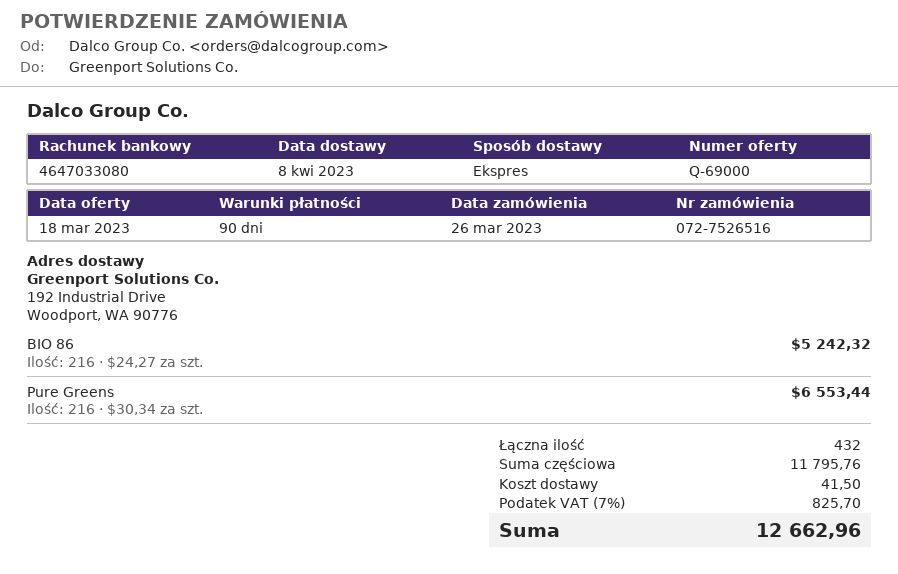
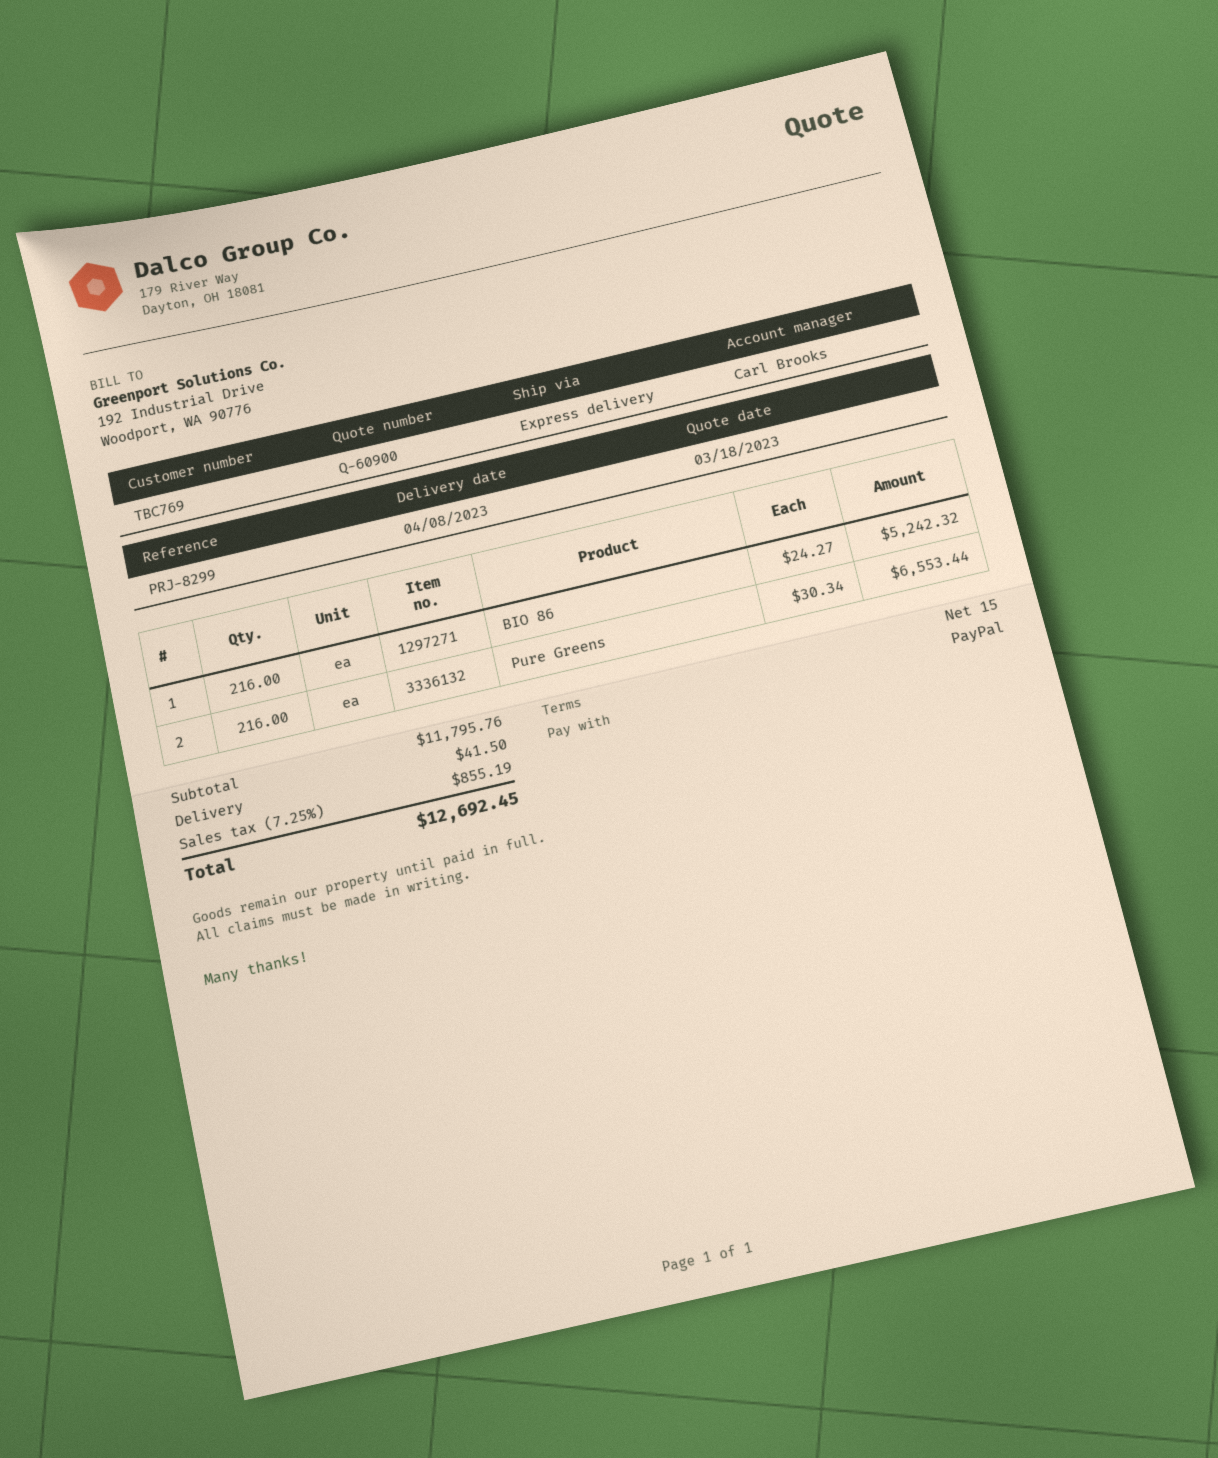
quote number: Q-69000 -> Q-60900
payment terms: 90 days -> 15 days
tax: 7% = 825.70 -> 7.25% = 855.19
total: 12662.96 -> 12692.45

